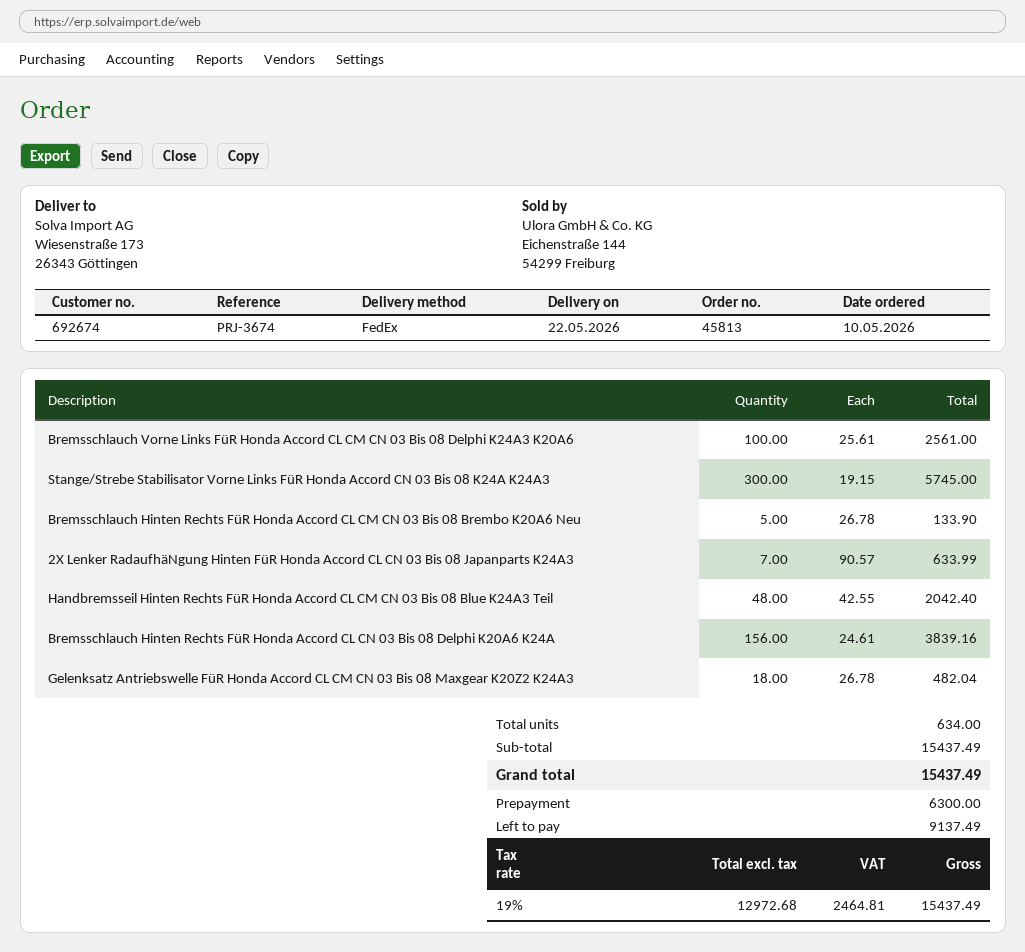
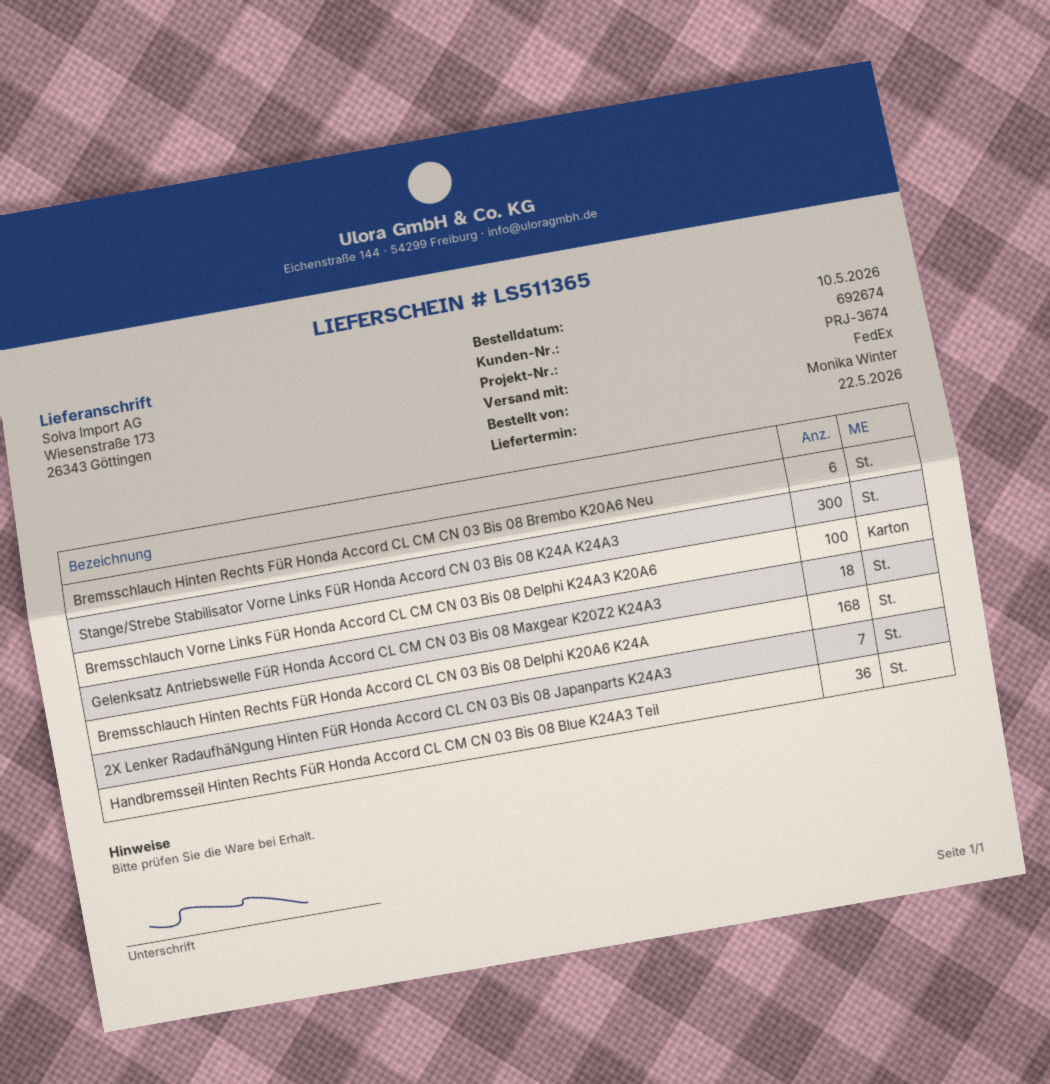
Bremsschlauch Hinten Rechts FüR Honda Accord CL CM CN 03 Bis 08 Brembo K20A6 Neu: 5 -> 6
Handbremsseil Hinten Rechts FüR Honda Accord CL CM CN 03 Bis 08 Blue K24A3 Teil: 48 -> 36
Bremsschlauch Hinten Rechts FüR Honda Accord CL CN 03 Bis 08 Delphi K20A6 K24A: 156 -> 168

